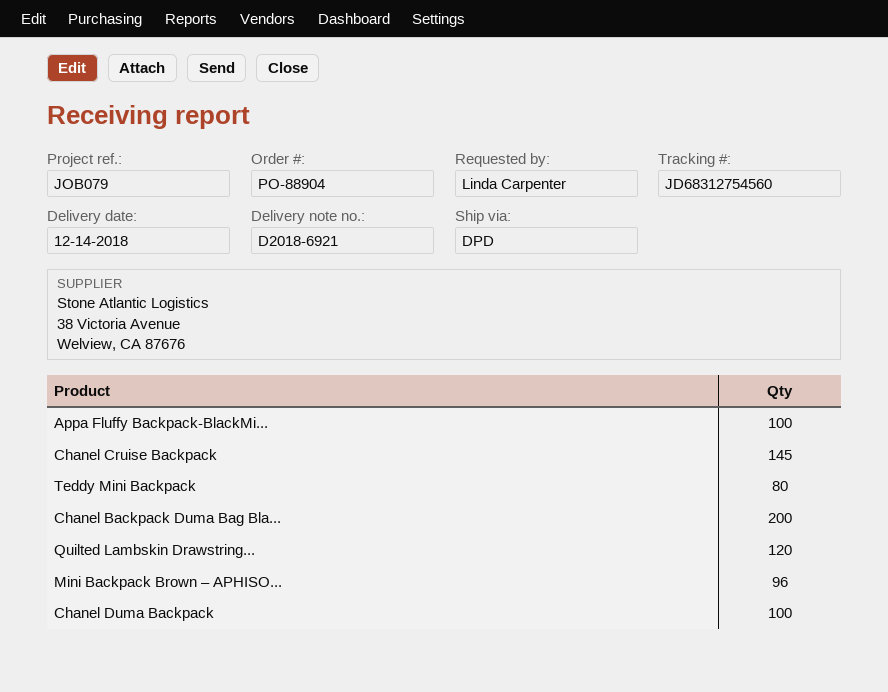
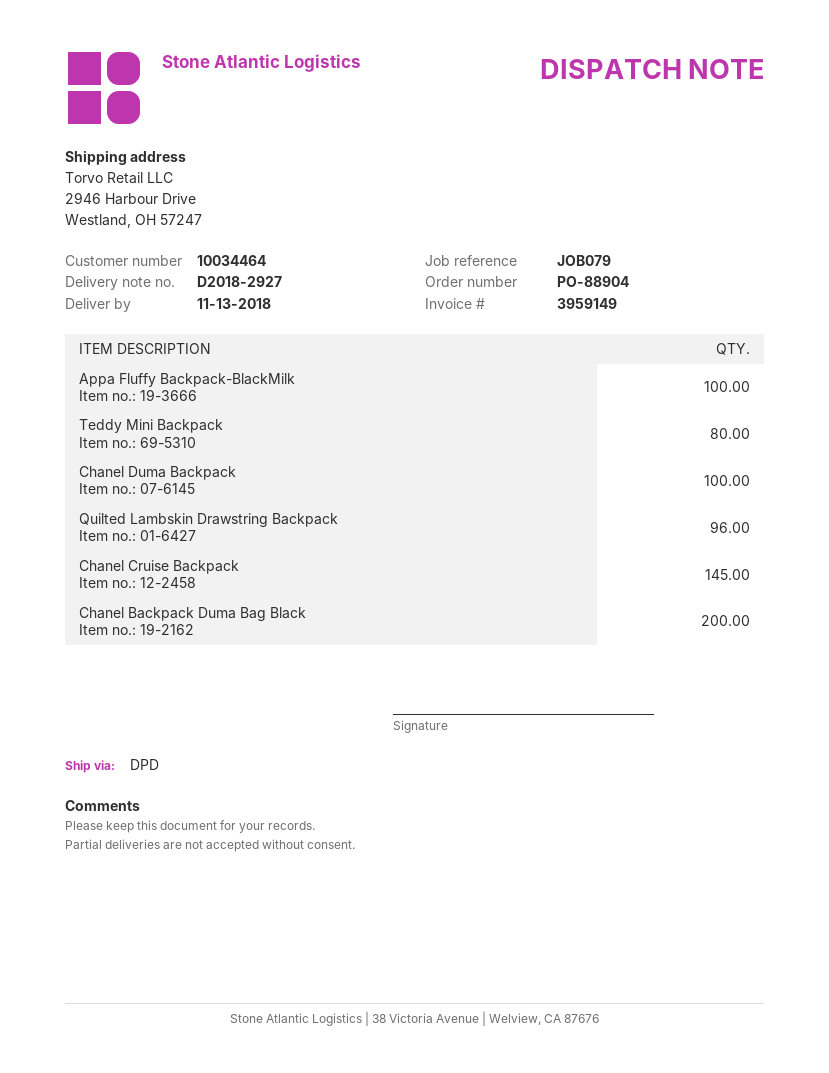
delivery note number: D2018-6921 -> D2018-2927
delivery date: 2018-12-14 -> 2018-11-13
Quilted Lambskin Drawstring...: 120 -> 96
Mini Backpack Brown – APHISO...: 96 -> none

